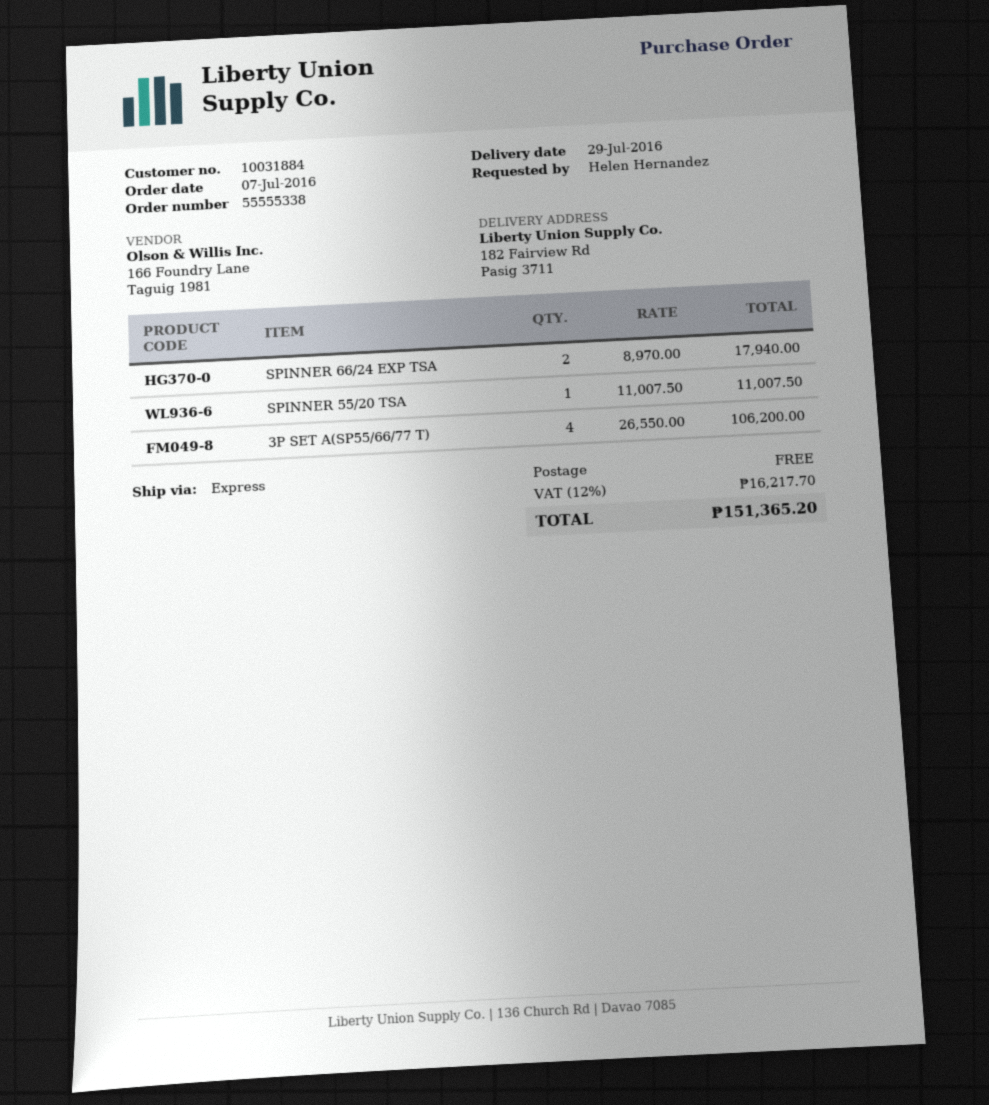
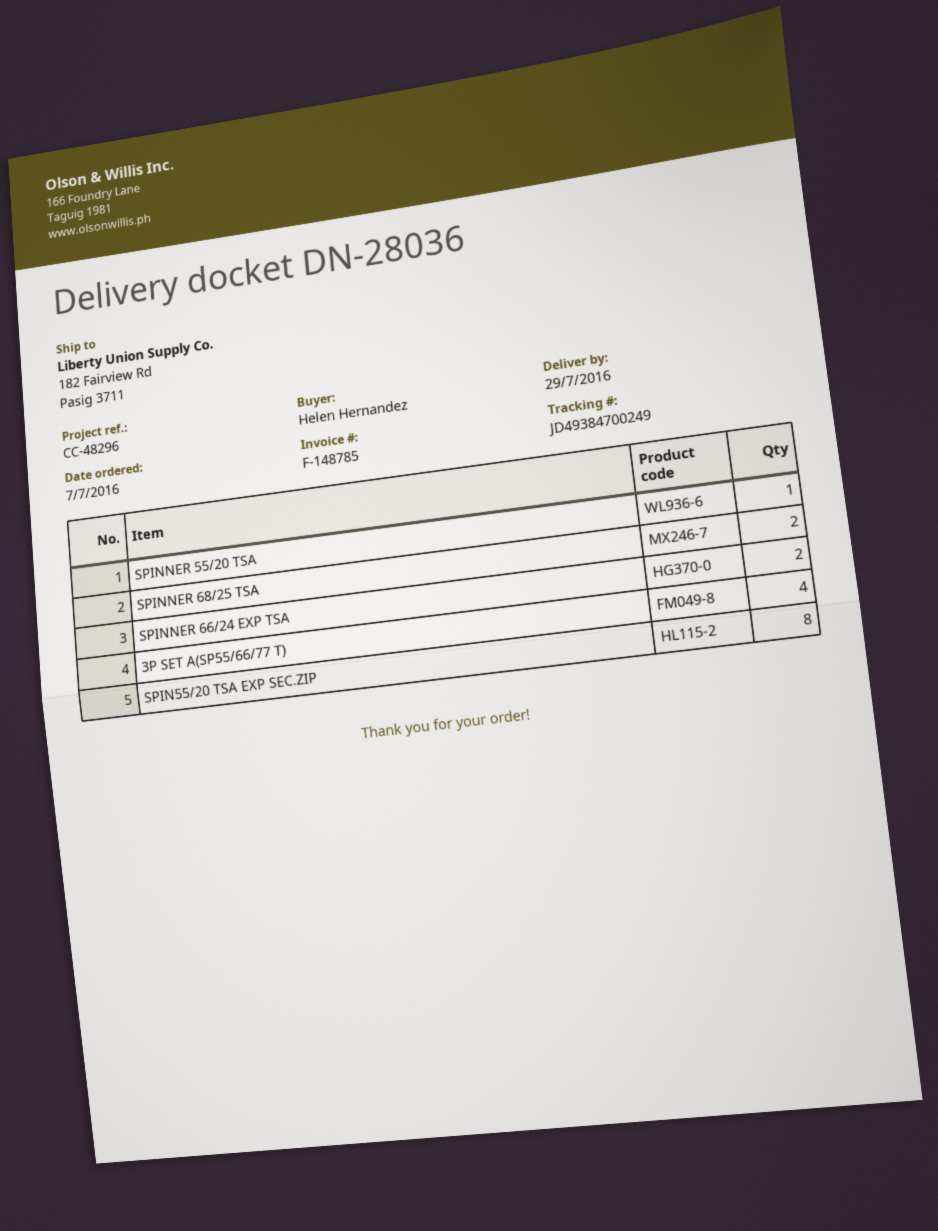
SPINNER 68/25 TSA: none -> 2
SPIN55/20 TSA EXP SEC.ZIP: none -> 8

